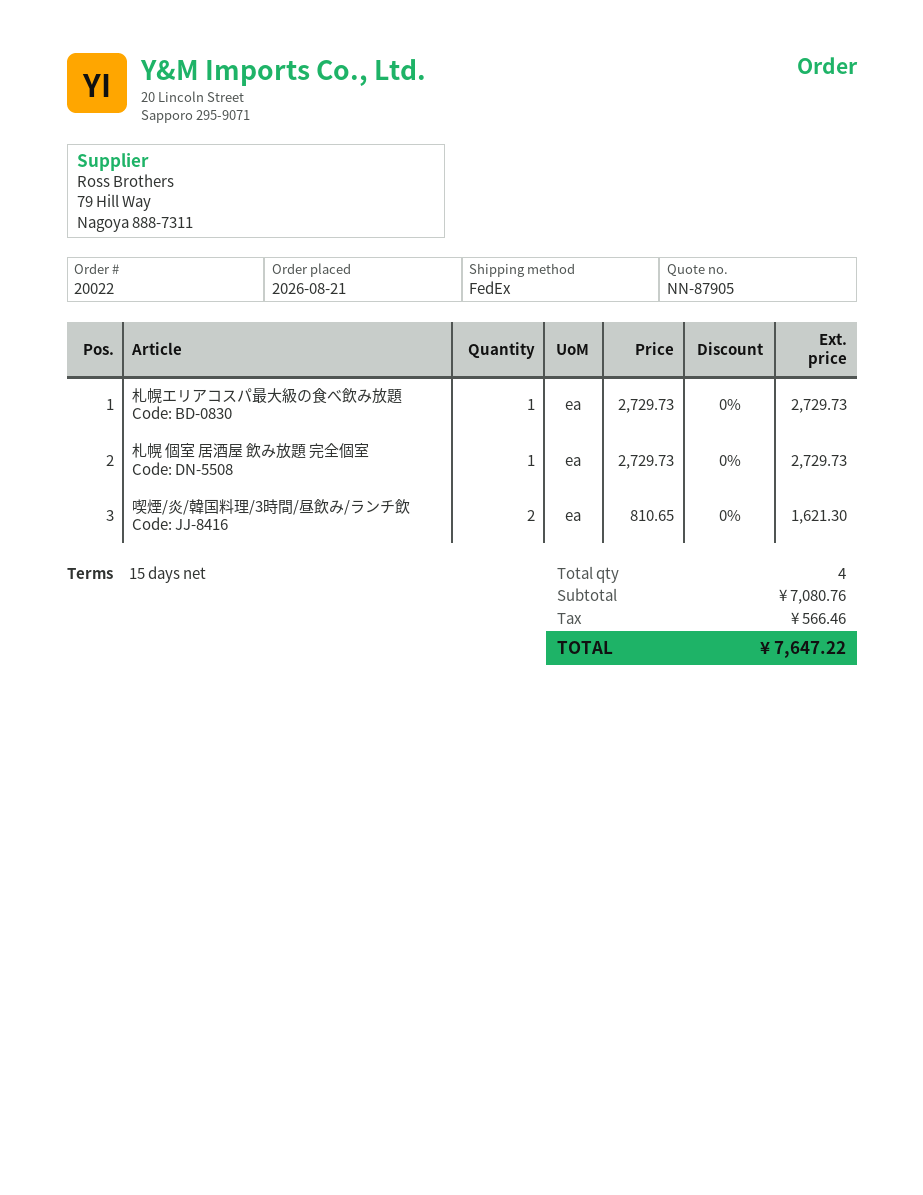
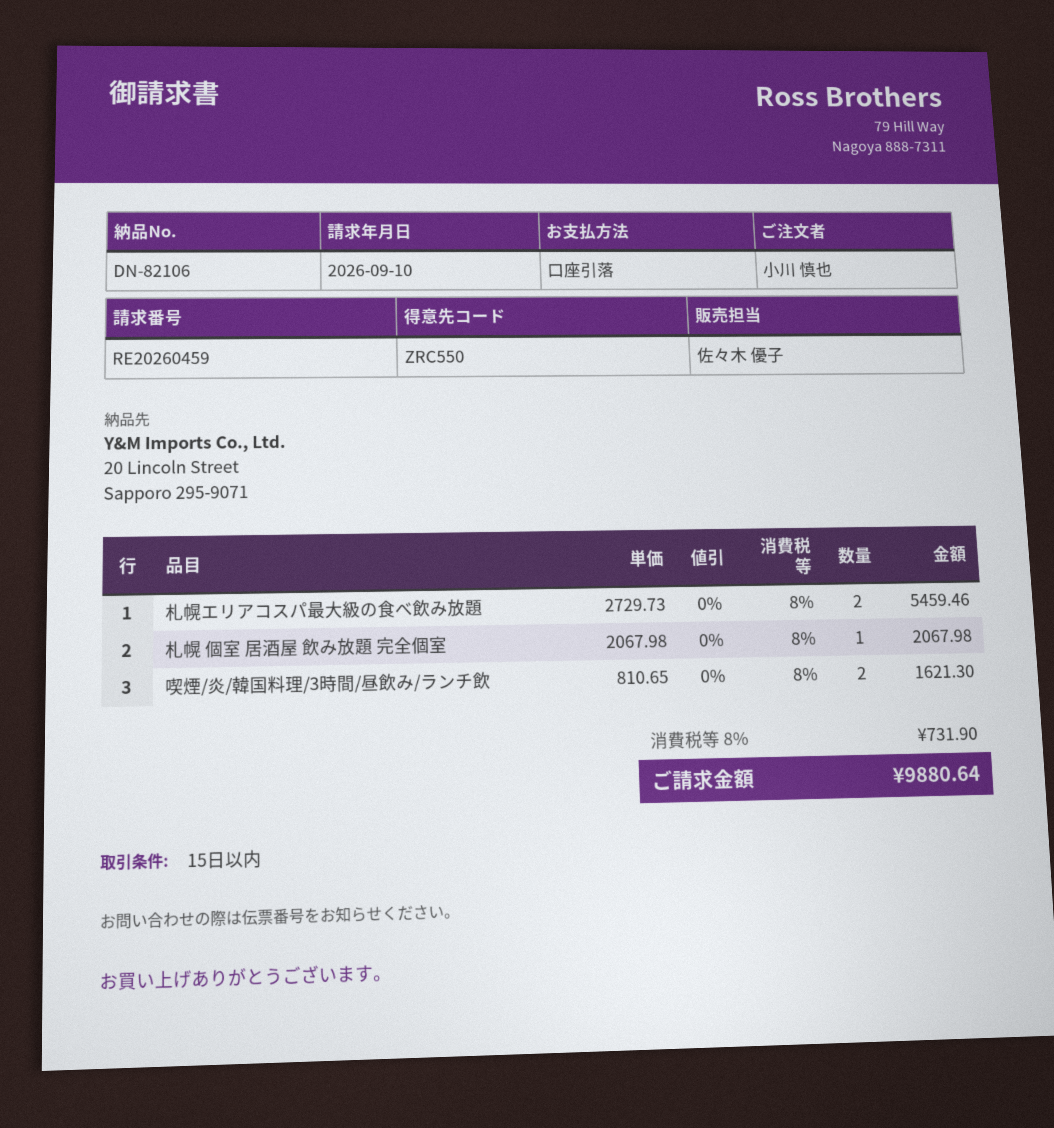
札幌エリアコスパ最大級の食べ飲み放題: 1 x 2729.73 = 2729.73 -> 2 x 2729.73 = 5459.46
札幌 個室 居酒屋 飲み放題 完全個室: 1 x 2729.73 = 2729.73 -> 1 x 2067.98 = 2067.98
tax: 566.46 -> 731.90
total: 7647.22 -> 9880.64

